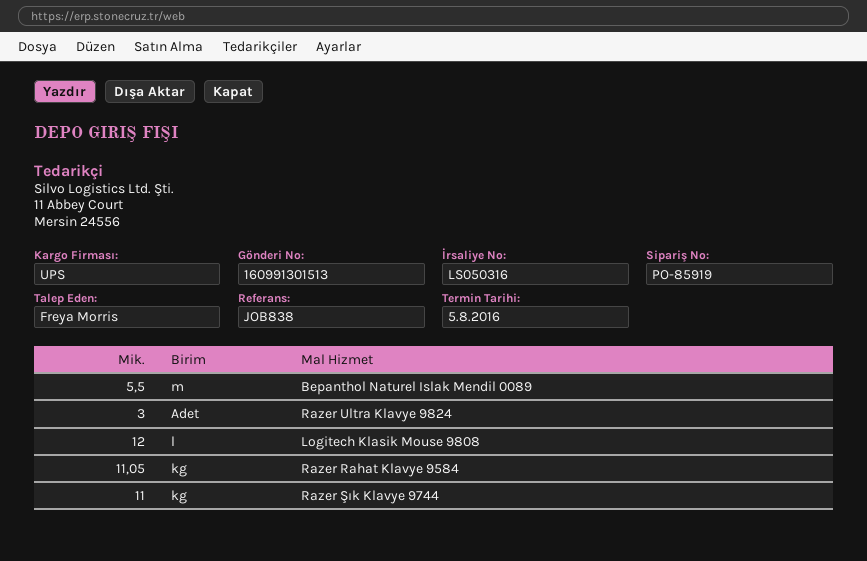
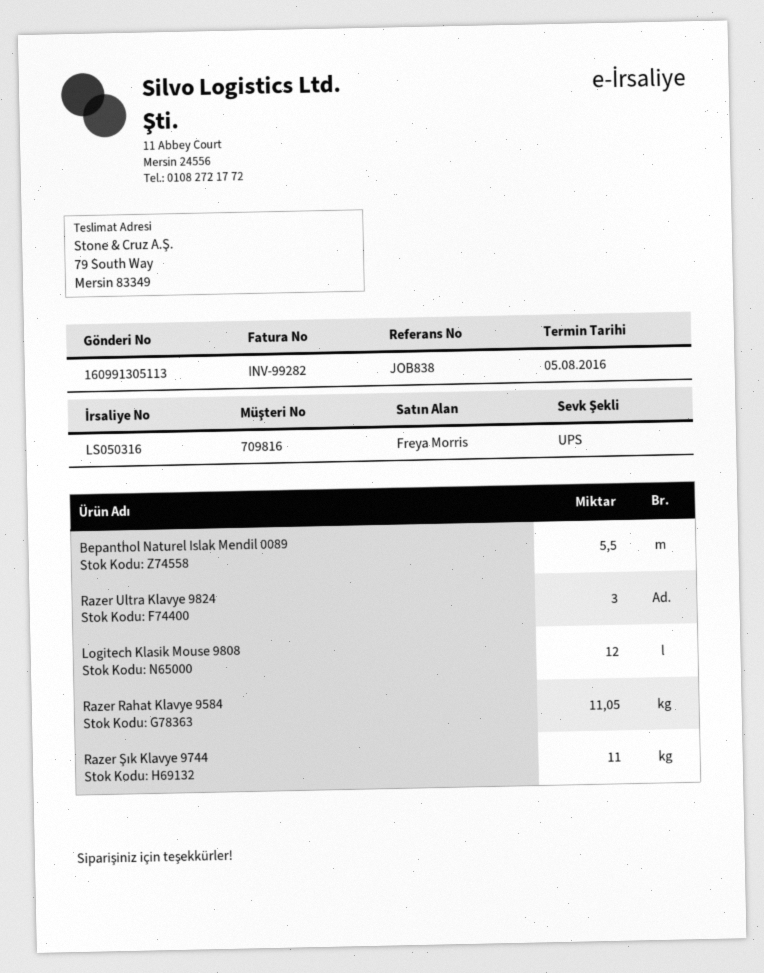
tracking number: 160991301513 -> 160991305113

